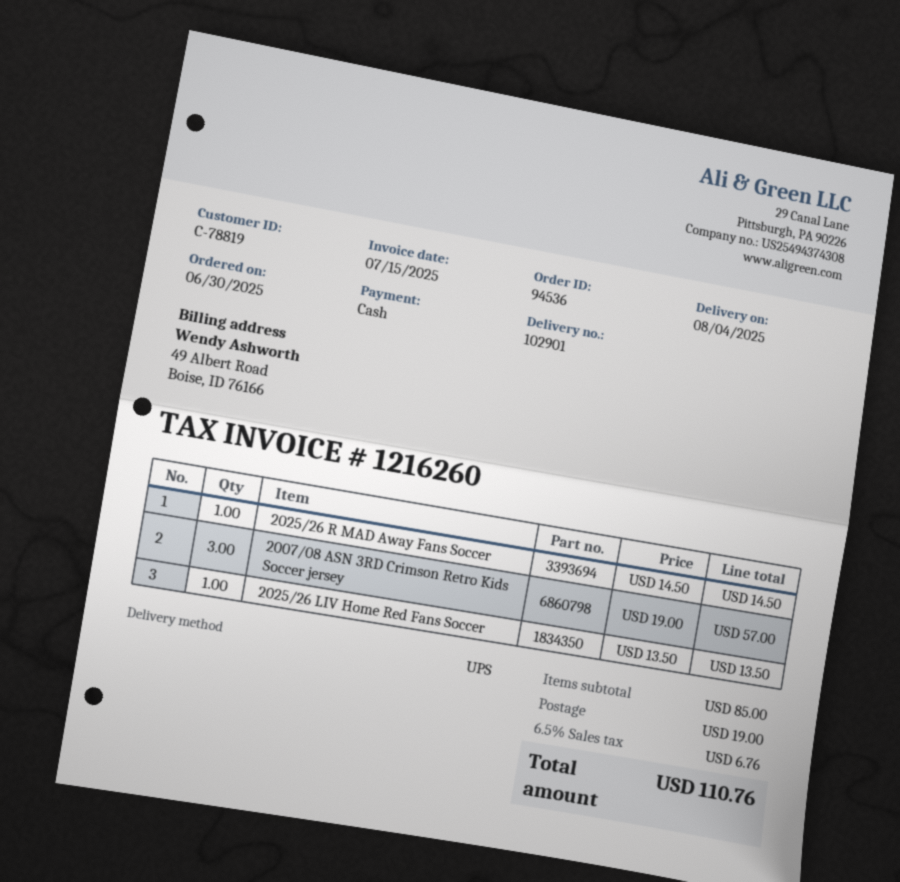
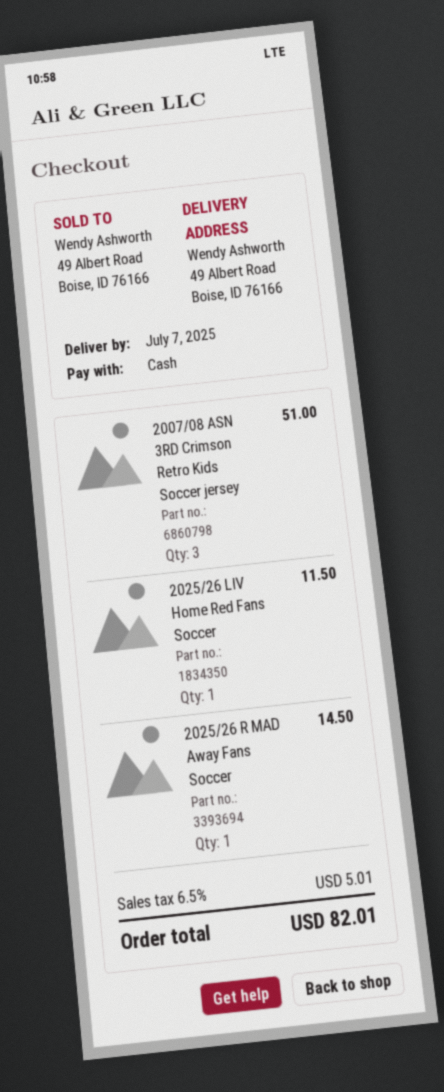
delivery date: 2025-08-04 -> 2025-07-07
2007/08 ASN 3RD Crimson Retro Kids Soccer jersey: 3 for 57.00 -> 3 for 51.00
2025/26 LIV Home Red Fans Soccer: 1 for 13.50 -> 1 for 11.50
shipping: 19.00 -> none
tax: 6.5% = 6.76 -> 6.5% = 5.01
total: 110.76 -> 82.01

